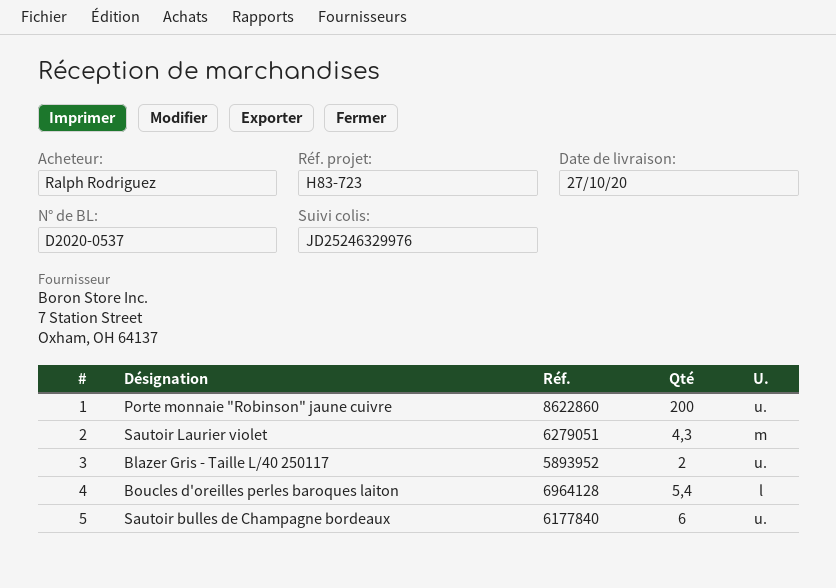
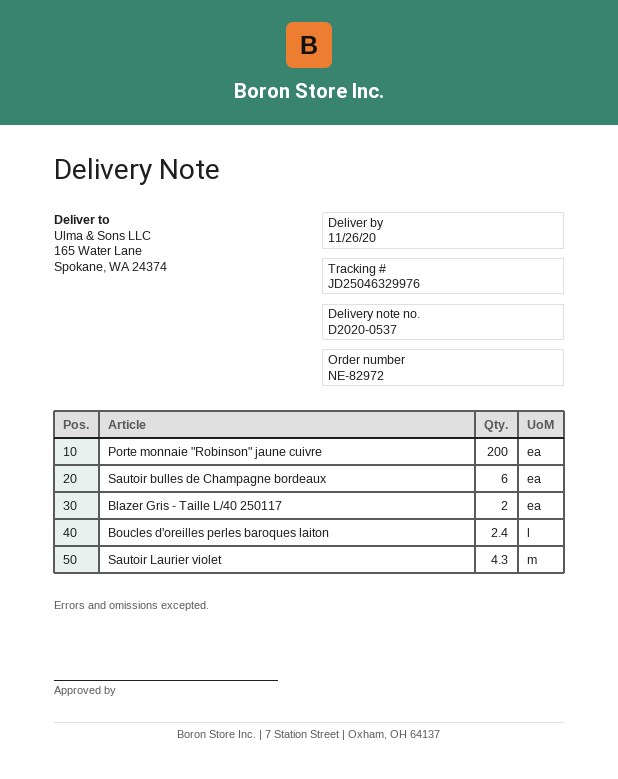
delivery date: 2020-10-27 -> 2020-11-26
tracking number: JD25246329976 -> JD25046329976
Boucles d'oreilles perles baroques laiton: 5.4 -> 2.4

